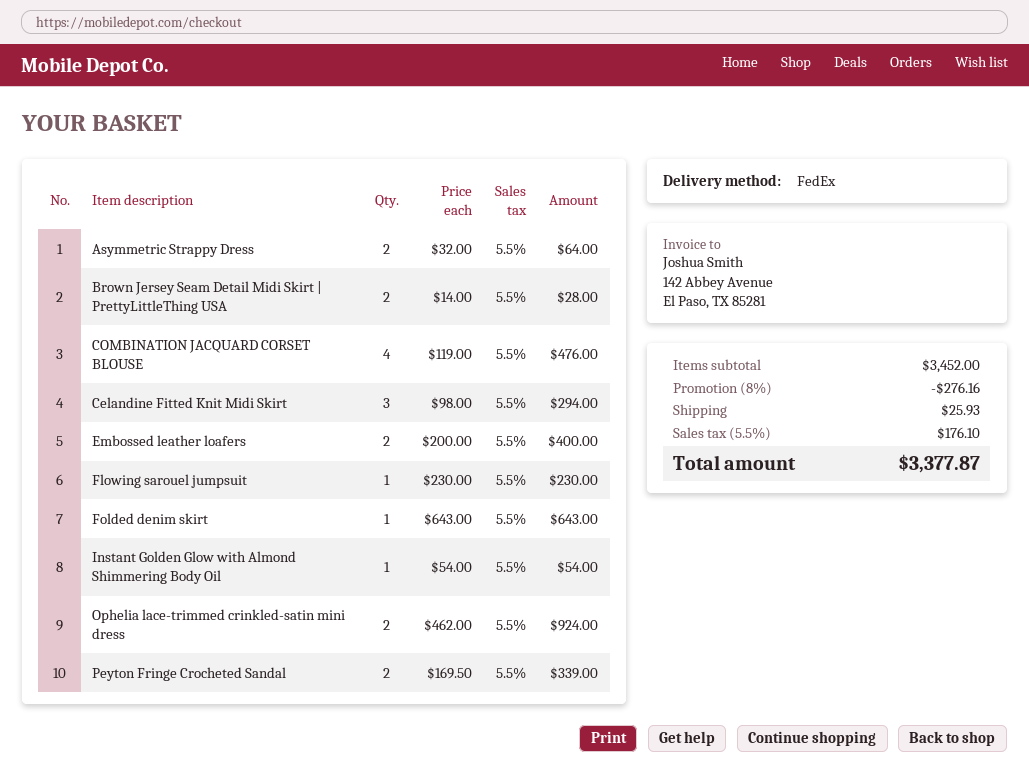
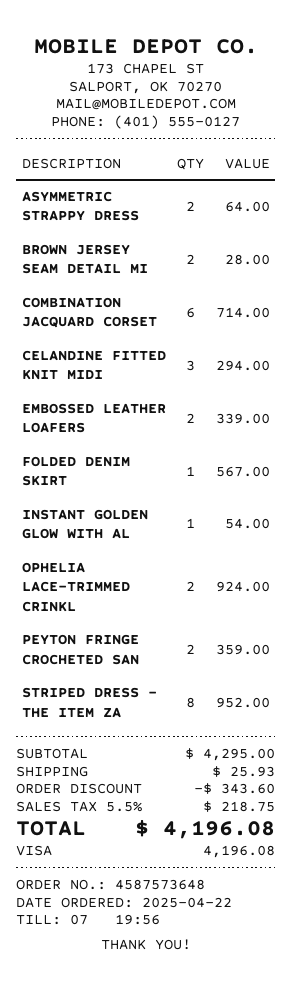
COMBINATION JACQUARD CORSET BLOUSE: 4 for 476.00 -> 6 for 714.00
Embossed leather loafers: 2 for 400.00 -> 2 for 339.00
Flowing sarouel jumpsuit: 1 for 230.00 -> none
Folded denim skirt: 1 for 643.00 -> 1 for 567.00
Peyton Fringe Crocheted Sandal: 2 for 339.00 -> 2 for 359.00
STRIPED DRESS - THE ITEM ZA: none -> 8 for 952.00
subtotal: 3452.00 -> 4295.00
discount: 276.16 -> 343.60
tax: 5.5% = 176.10 -> 5.5% = 218.75
total: 3377.87 -> 4196.08

